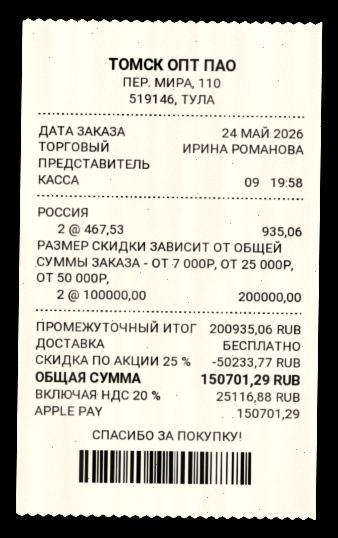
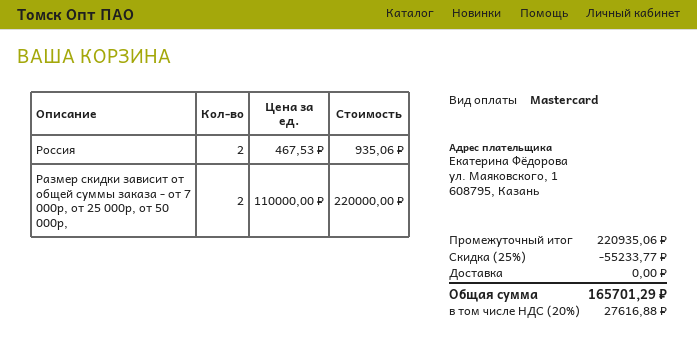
payment method: Apple Pay -> Mastercard
РАЗМЕР СКИДКИ ЗАВИСИТ ОТ ОБЩЕЙ СУММЫ ЗАКАЗА - ОТ 7 000Р, ОТ 25 000Р, ОТ 50 000Р,: 2 x 100000.00 = 200000.00 -> 2 x 110000.00 = 220000.00
subtotal: 200935.06 -> 220935.06
discount: 25% = 50233.77 -> 25% = 55233.77
tax: 20% = 25116.88 -> 20% = 27616.88
total: 150701.29 -> 165701.29

